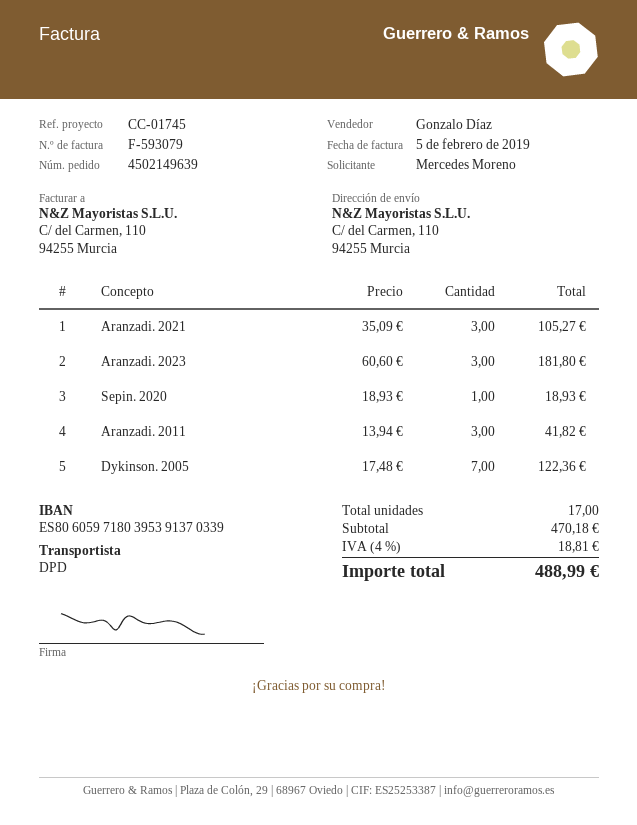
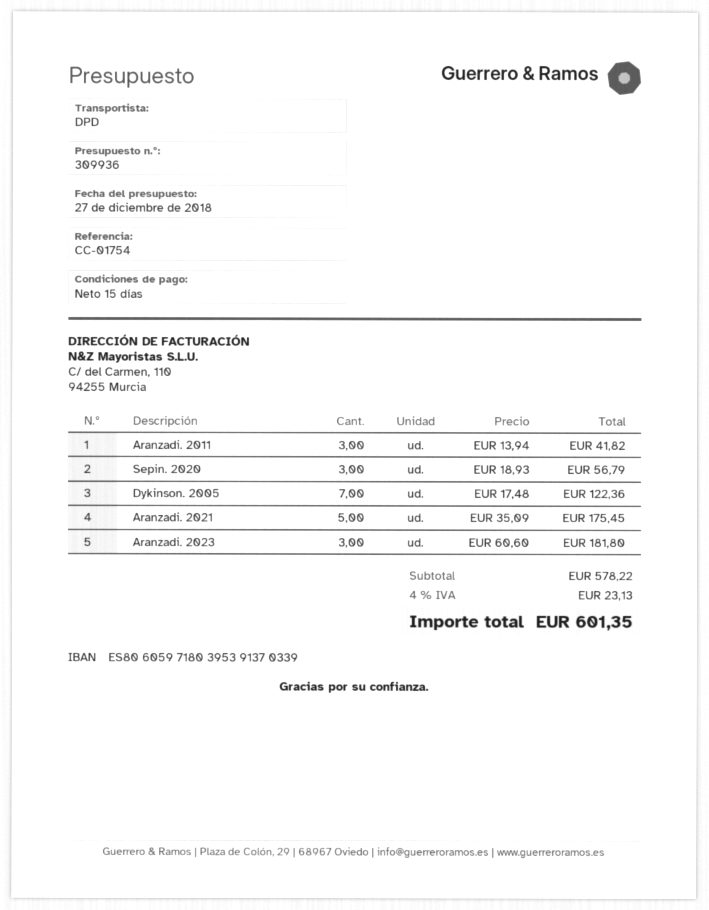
reference: CC-01745 -> CC-01754
Aranzadi. 2021: 3 x 35.09 = 105.27 -> 5 x 35.09 = 175.45
Sepin. 2020: 1 x 18.93 = 18.93 -> 3 x 18.93 = 56.79
subtotal: 470.18 -> 578.22
tax: 4% = 18.81 -> 4% = 23.13
total: 488.99 -> 601.35

